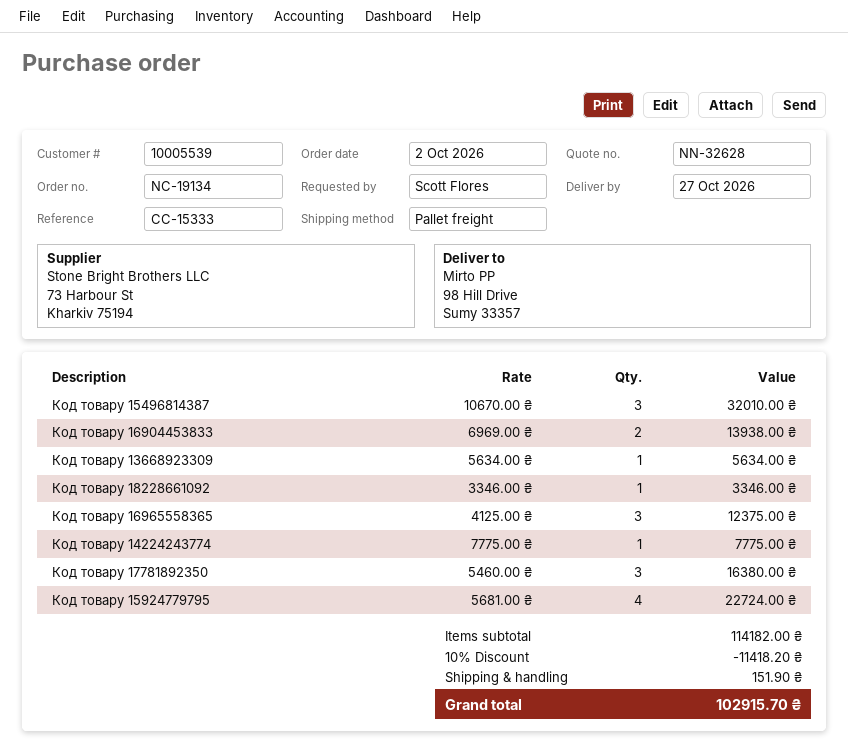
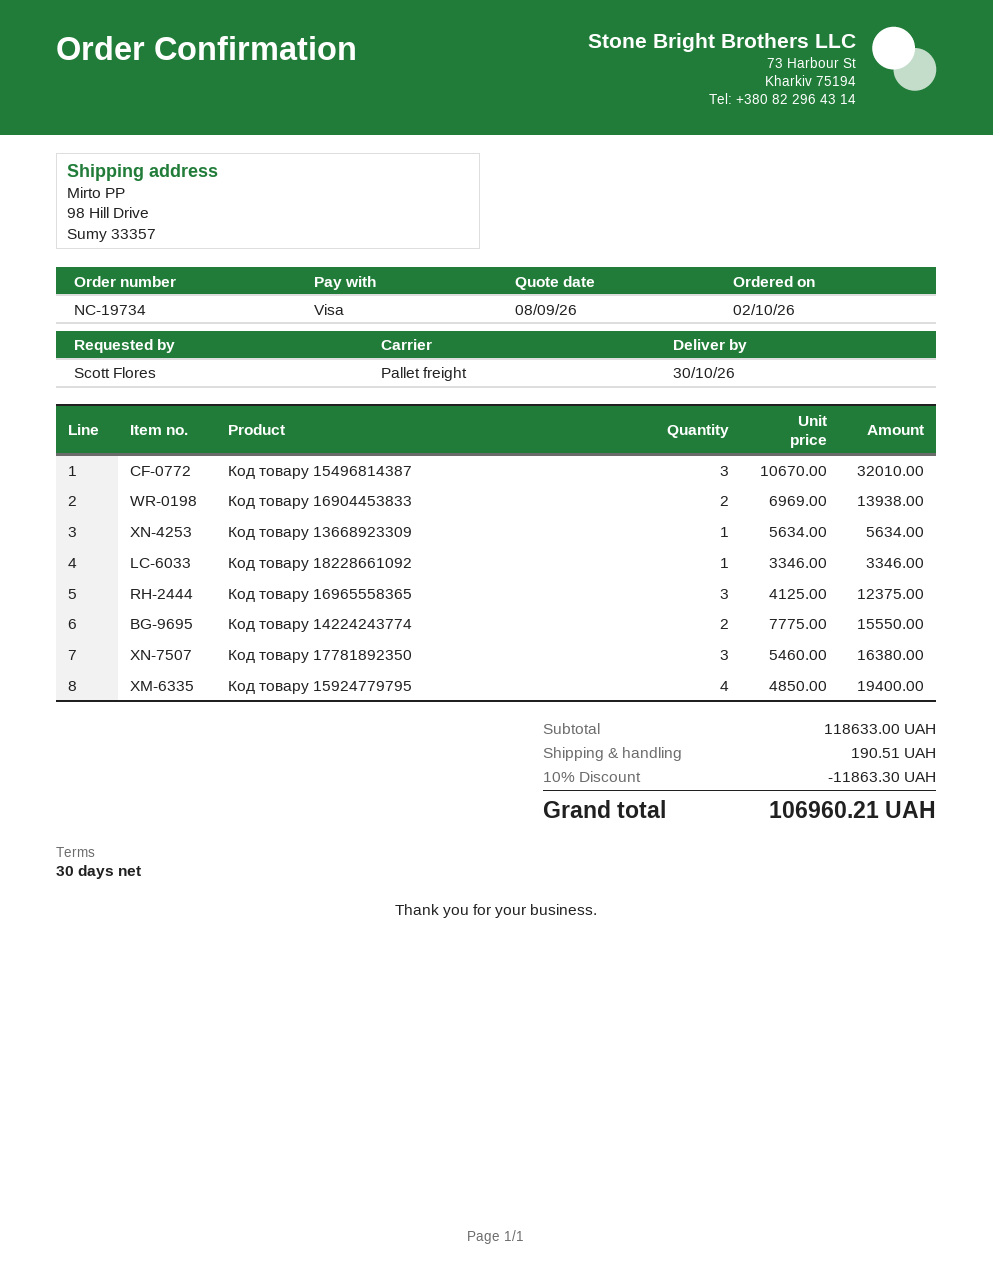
order number: NC-19134 -> NC-19734
delivery date: 2026-10-27 -> 2026-10-30
Код товару 14224243774: 1 x 7775.00 = 7775.00 -> 2 x 7775.00 = 15550.00
Код товару 15924779795: 4 x 5681.00 = 22724.00 -> 4 x 4850.00 = 19400.00
subtotal: 114182.00 -> 118633.00
discount: 10% = 11418.20 -> 10% = 11863.30
shipping: 151.90 -> 190.51
total: 102915.70 -> 106960.21

